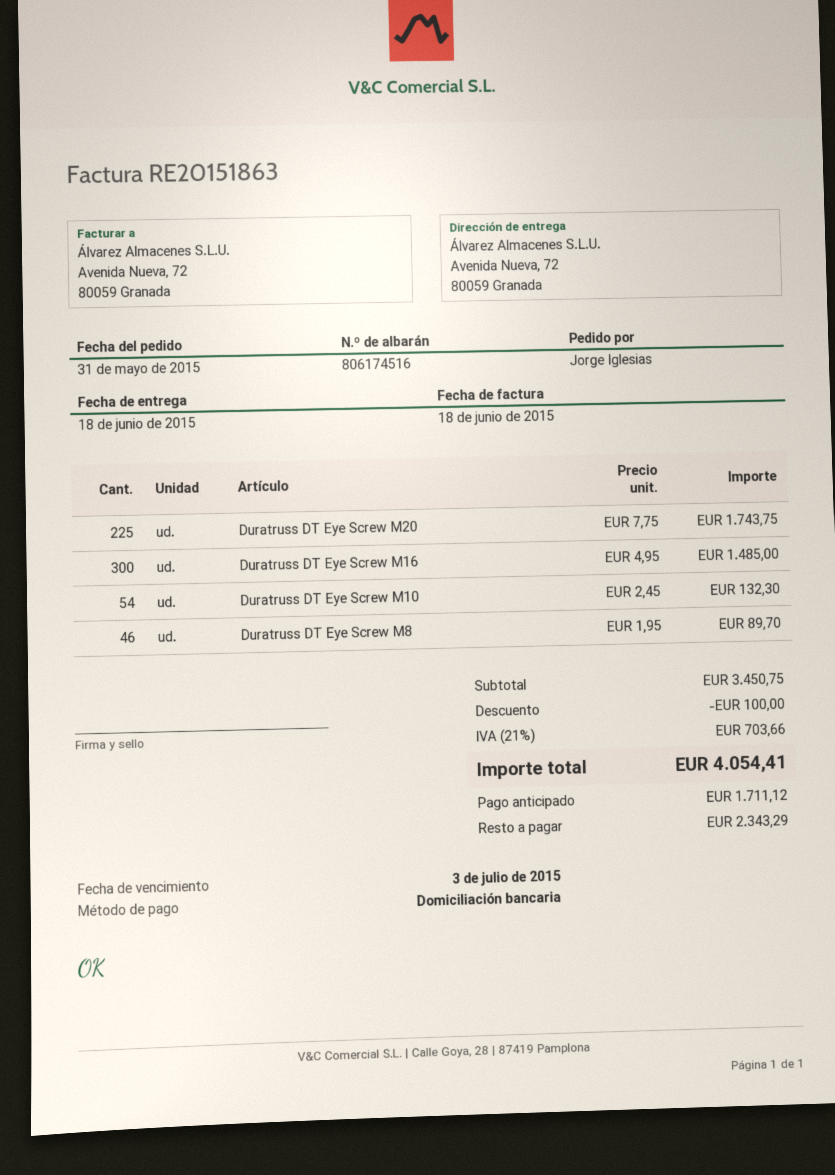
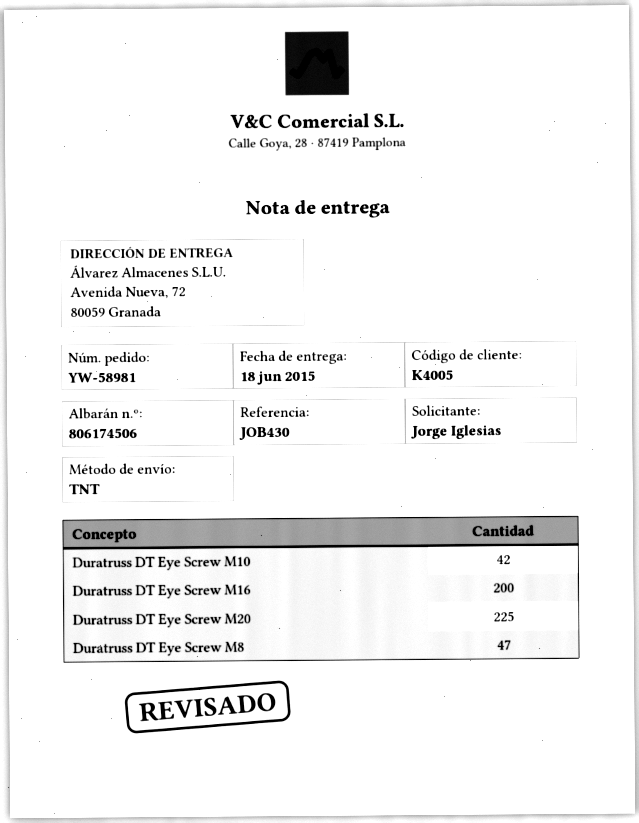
delivery note number: 806174516 -> 806174506
Duratruss DT Eye Screw M16: 300 -> 200
Duratruss DT Eye Screw M10: 54 -> 42
Duratruss DT Eye Screw M8: 46 -> 47

